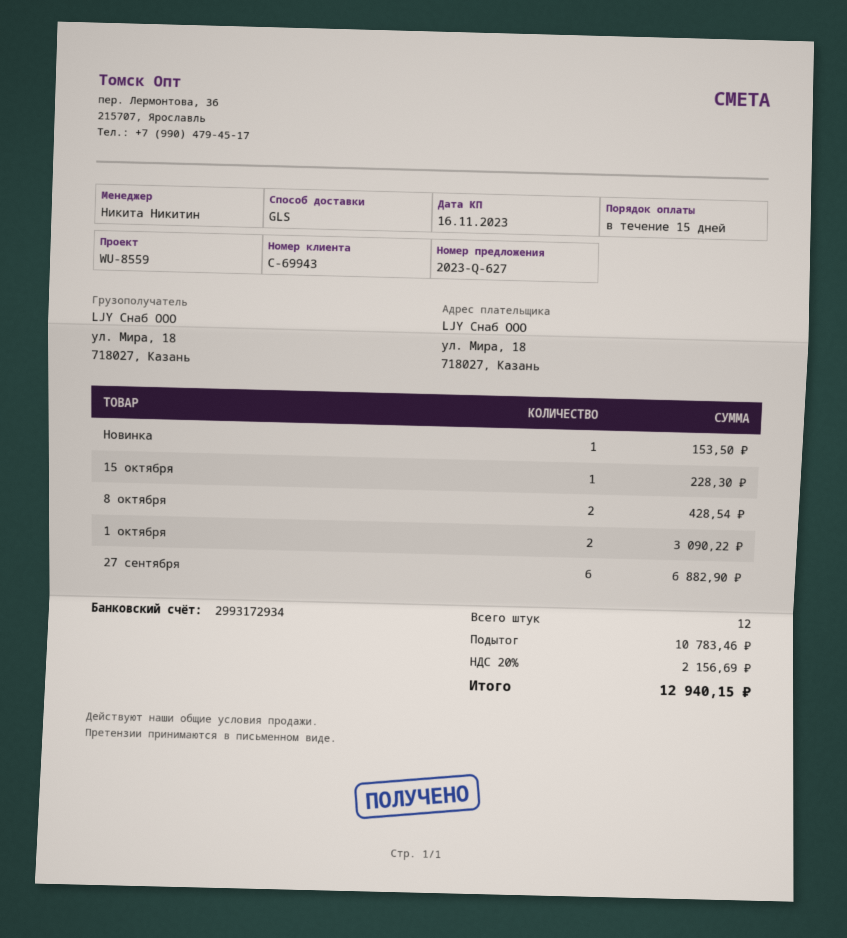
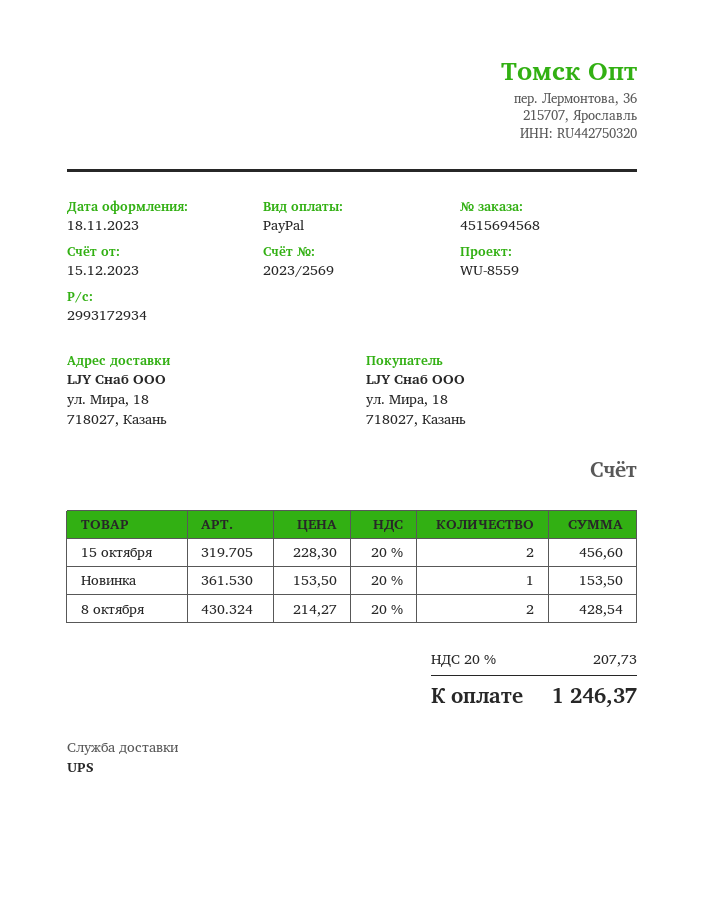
shipping method: GLS -> UPS
15 октября: 1 for 228.30 -> 2 for 456.60
1 октября: 2 for 3090.22 -> none
27 сентября: 6 for 6882.90 -> none
tax: 20% = 2156.69 -> 20% = 207.73
total: 12940.15 -> 1246.37

